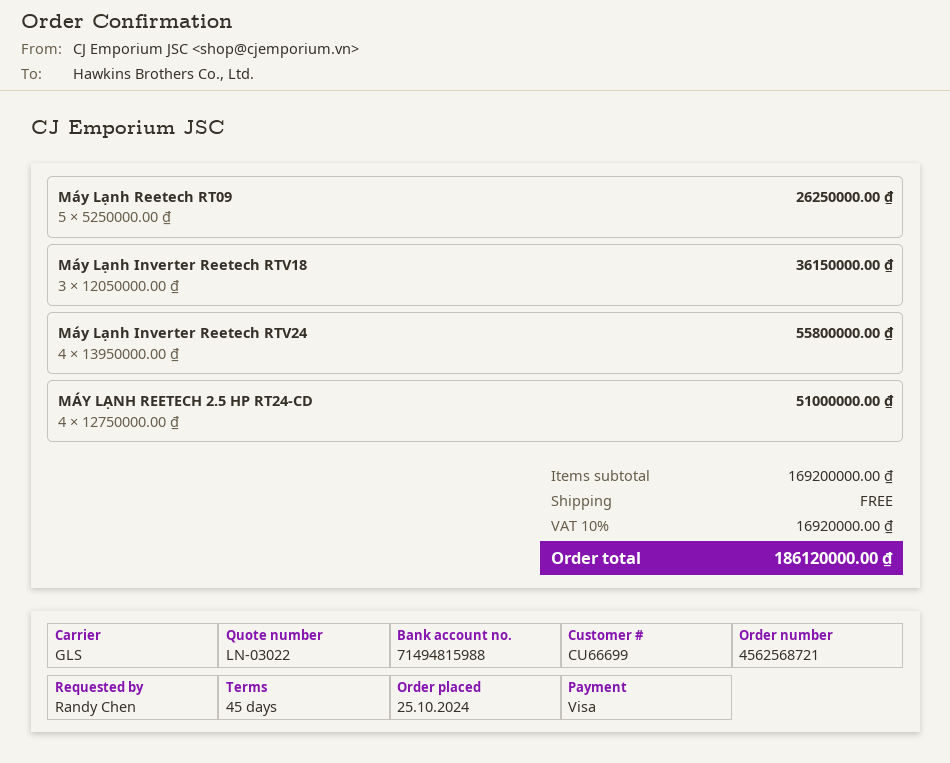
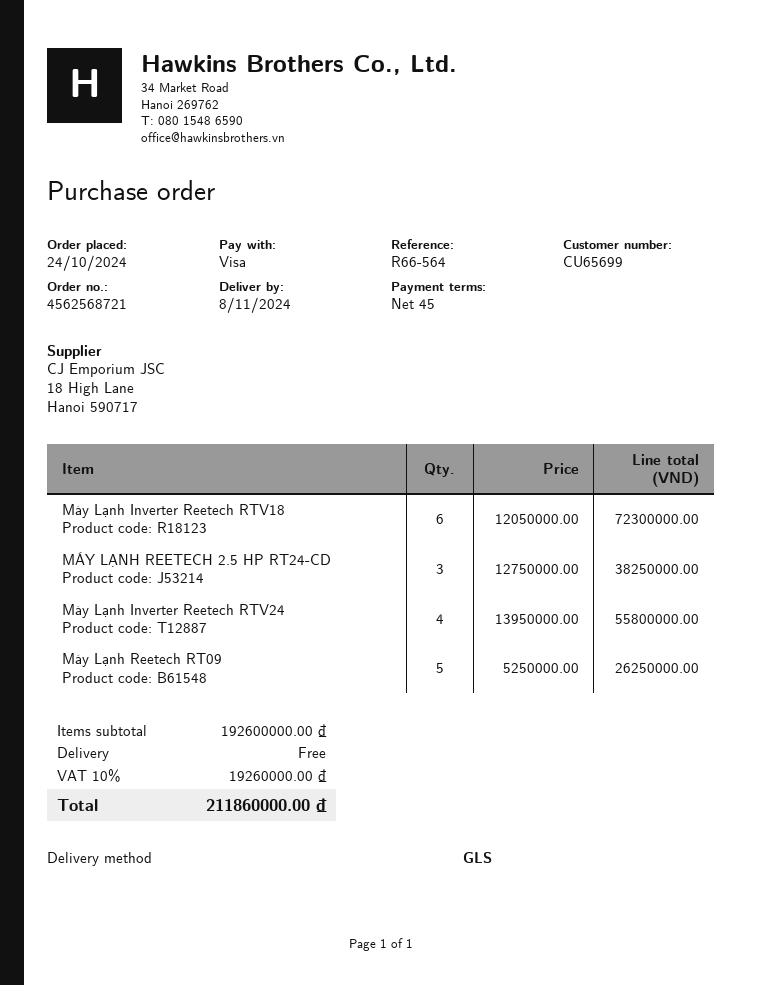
order date: 2024-10-25 -> 2024-10-24
customer number: CU66699 -> CU65699
Máy Lạnh Inverter Reetech RTV18: 3 x 12050000.00 = 36150000.00 -> 6 x 12050000.00 = 72300000.00
MÁY LẠNH REETECH 2.5 HP RT24-CD: 4 x 12750000.00 = 51000000.00 -> 3 x 12750000.00 = 38250000.00
subtotal: 169200000.00 -> 192600000.00
tax: 10% = 16920000.00 -> 10% = 19260000.00
total: 186120000.00 -> 211860000.00

